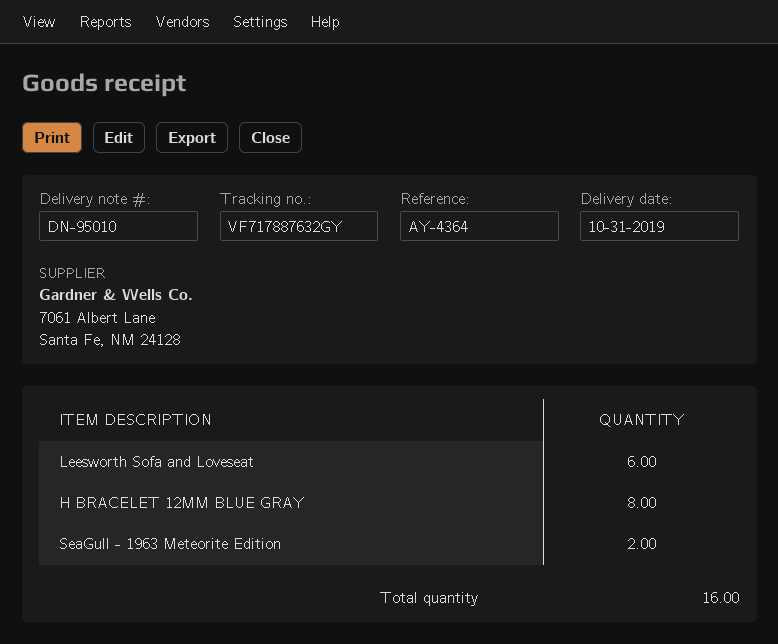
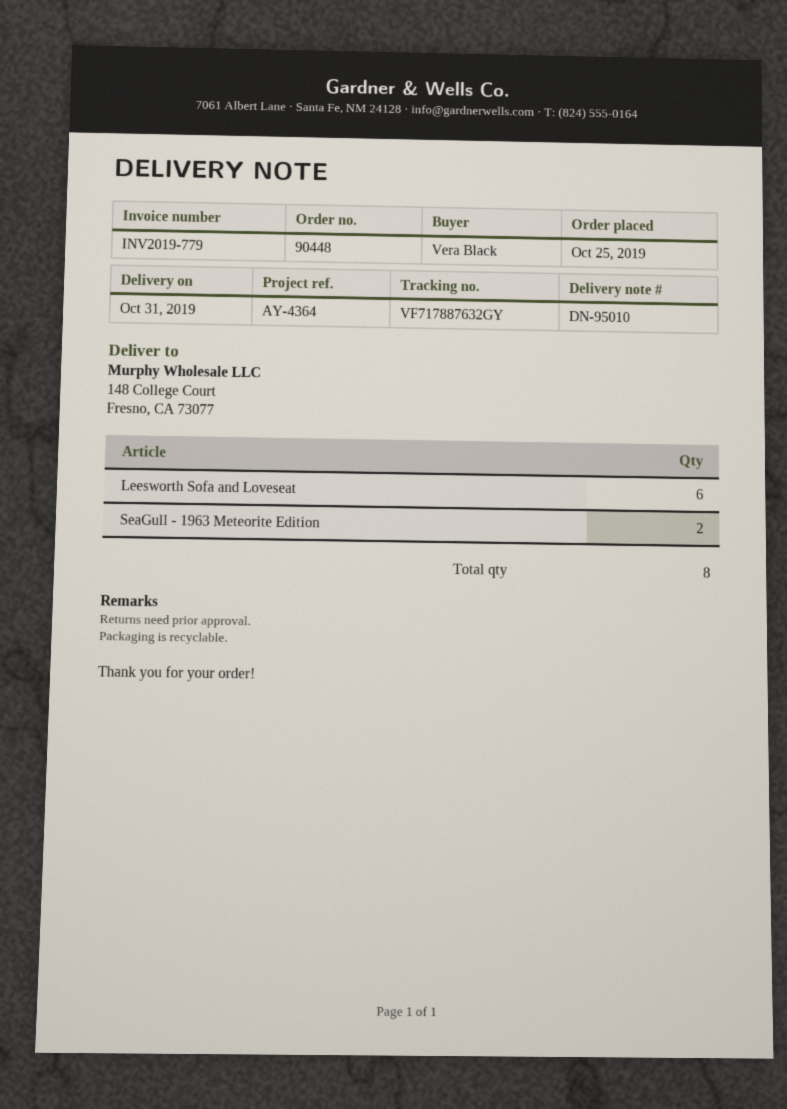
H BRACELET 12MM BLUE GRAY: 8 -> none
total quantity: 16 -> 8

